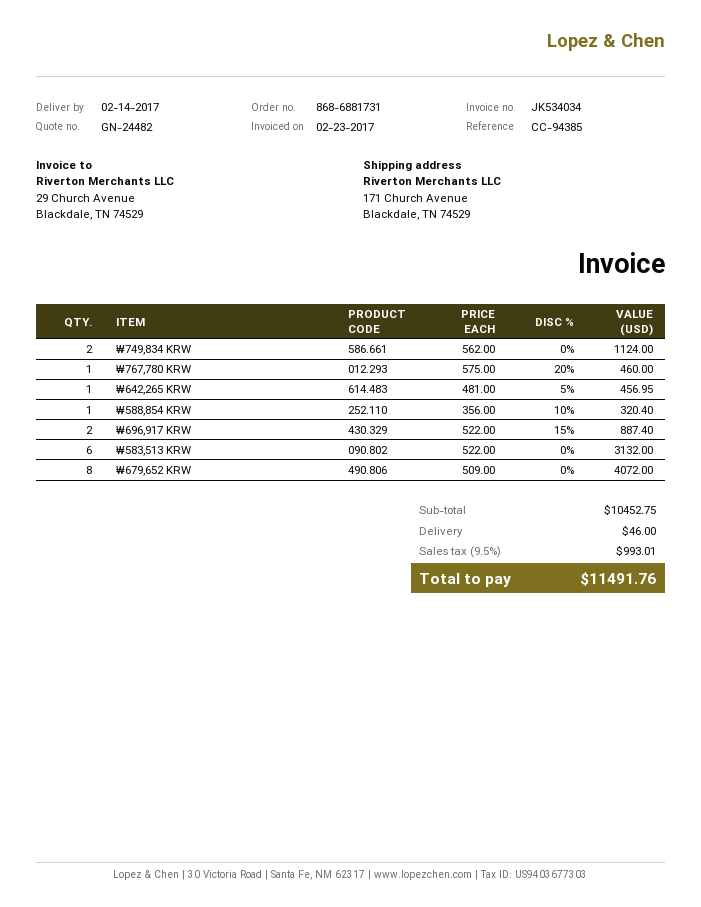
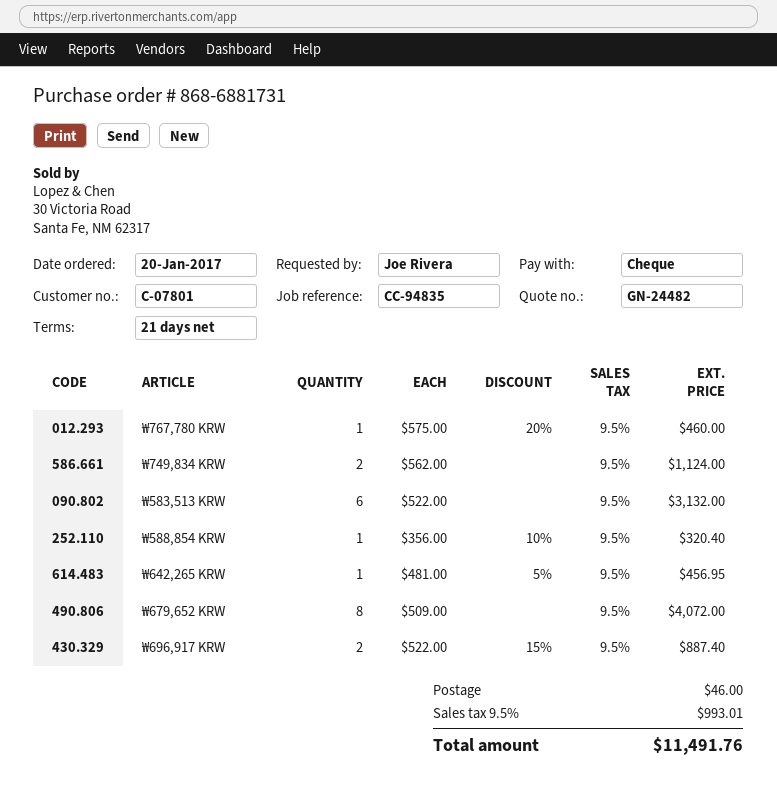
reference: CC-94385 -> CC-94835

